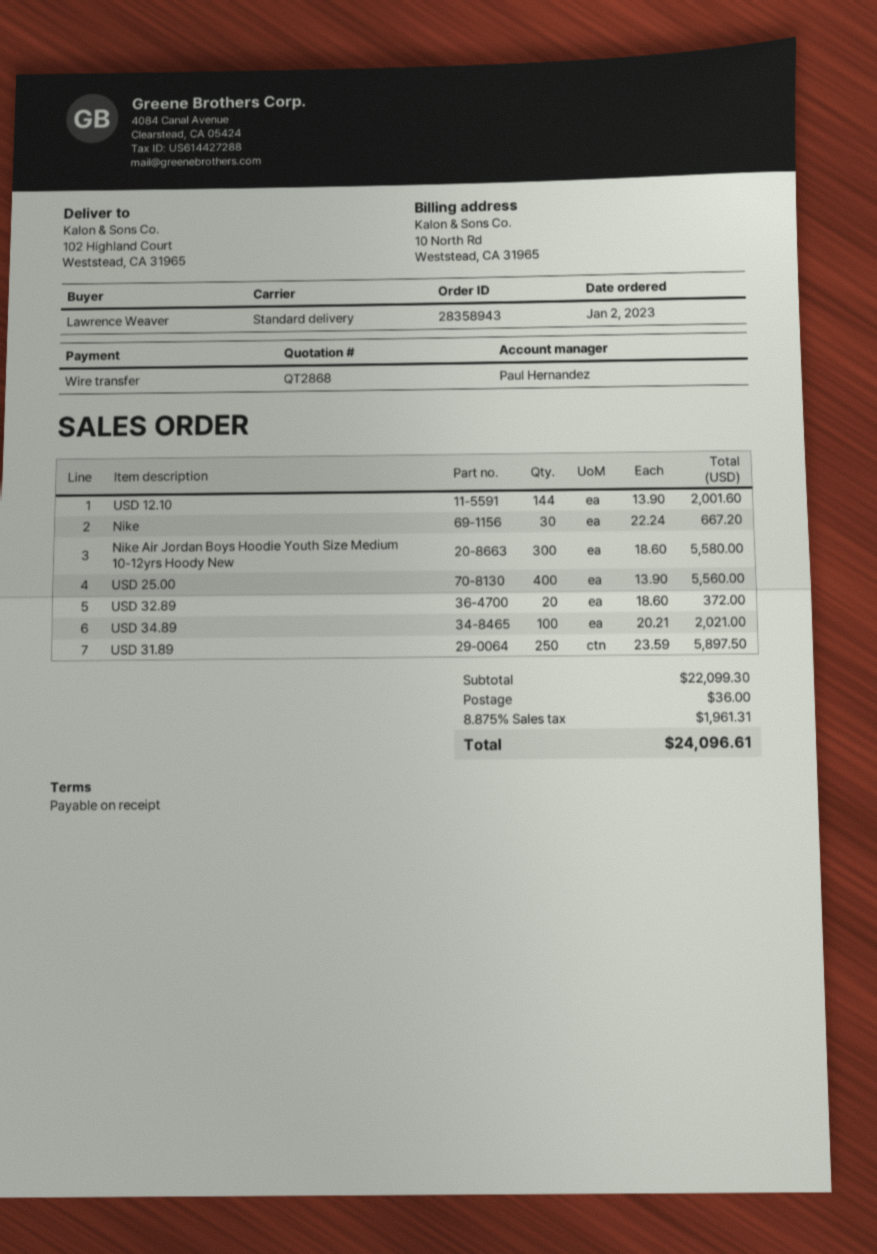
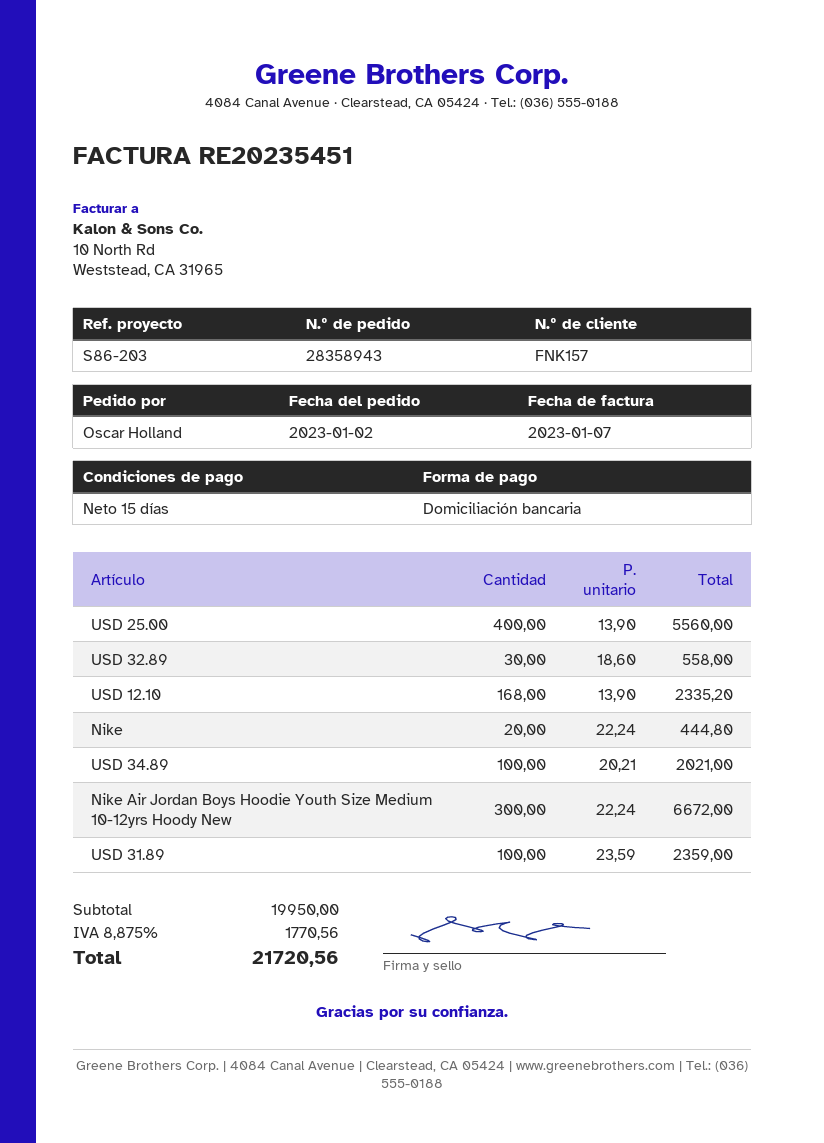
payment terms: on receipt -> 15 days
ordered by: Lawrence Weaver -> Oscar Holland
payment method: bank transfer -> direct debit
USD 12.10: 144 x 13.90 = 2001.60 -> 168 x 13.90 = 2335.20
Nike: 30 x 22.24 = 667.20 -> 20 x 22.24 = 444.80
Nike Air Jordan Boys Hoodie Youth Size Medium 10-12yrs Hoody New: 300 x 18.60 = 5580.00 -> 300 x 22.24 = 6672.00
USD 32.89: 20 x 18.60 = 372.00 -> 30 x 18.60 = 558.00
USD 31.89: 250 x 23.59 = 5897.50 -> 100 x 23.59 = 2359.00
subtotal: 22099.30 -> 19950.00
shipping: 36.00 -> none
tax: 8.875% = 1961.31 -> 8.875% = 1770.56
total: 24096.61 -> 21720.56

